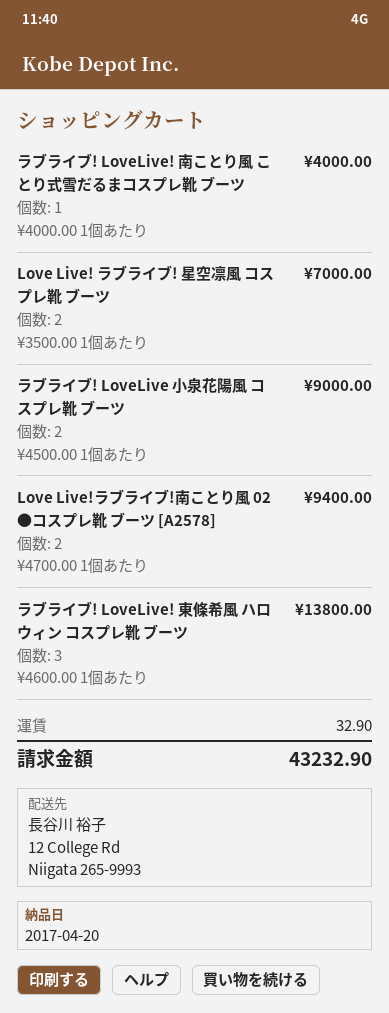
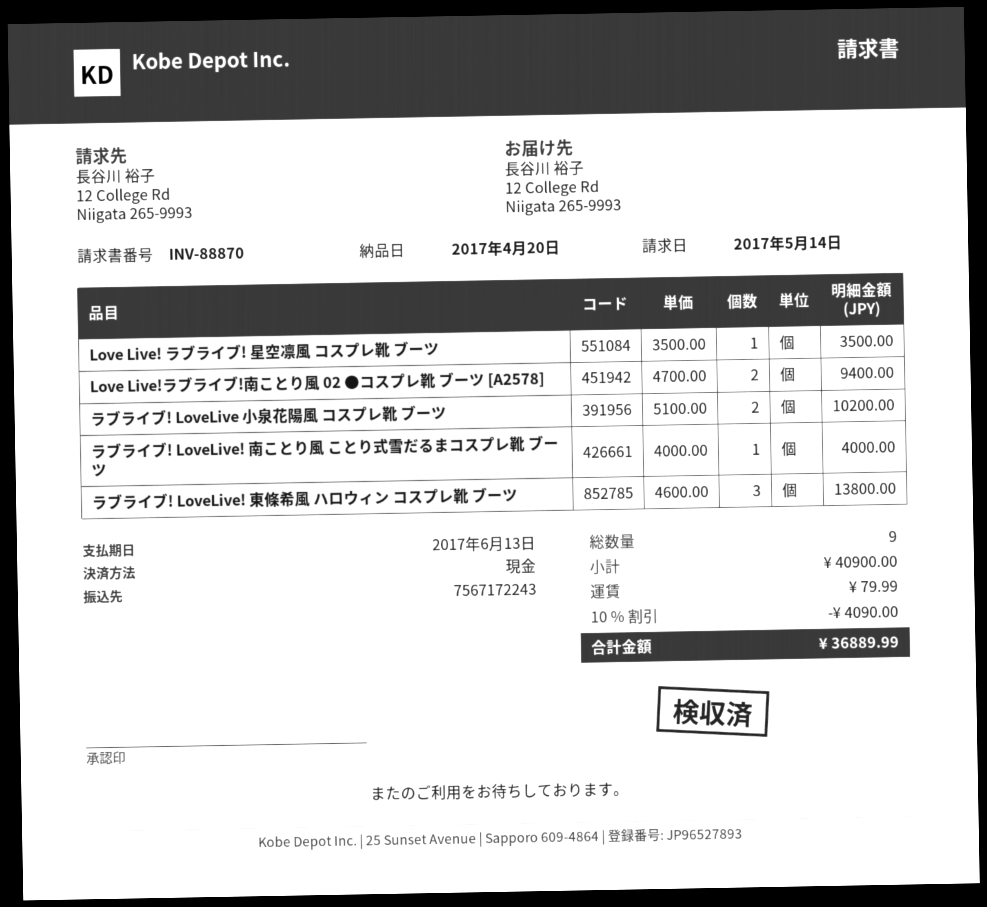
Love Live! ラブライブ! 星空凛風 コスプレ靴 ブーツ: 2 x 3500.00 = 7000.00 -> 1 x 3500.00 = 3500.00
ラブライブ! LoveLive 小泉花陽風 コスプレ靴 ブーツ: 2 x 4500.00 = 9000.00 -> 2 x 5100.00 = 10200.00
discount: none -> 10% = 4090.00
shipping: 32.90 -> 79.99
total: 43232.90 -> 36889.99

